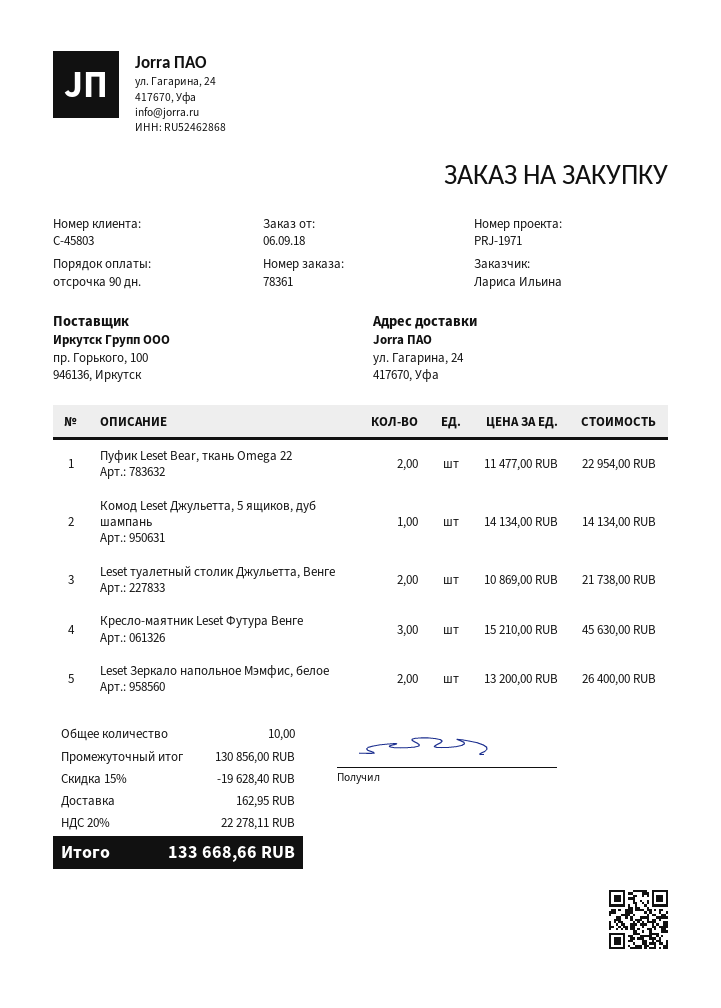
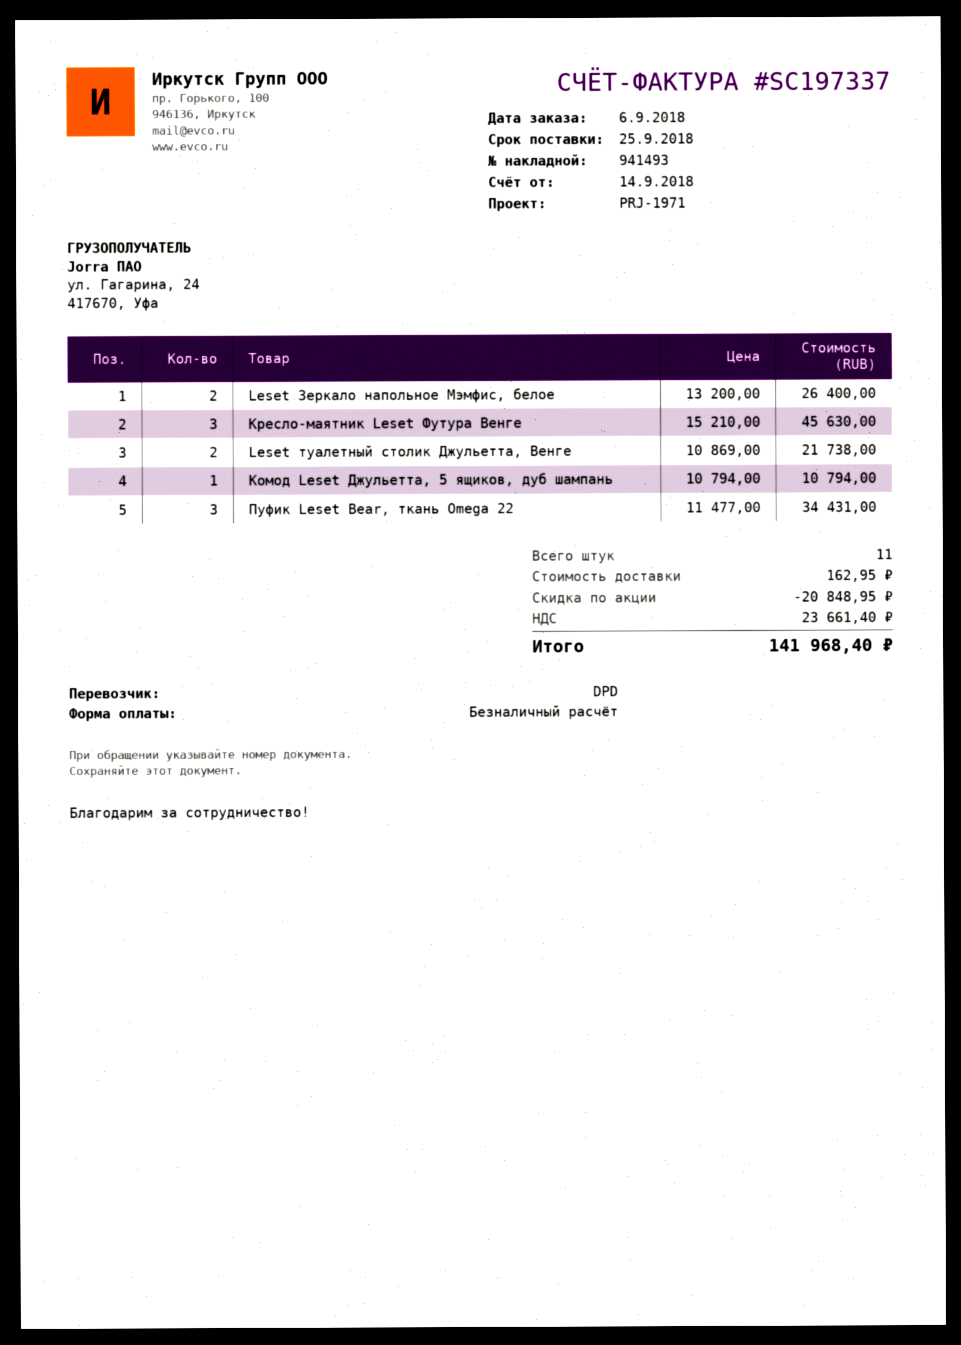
Пуфик Leset Bear, ткань Omega 22: 2 x 11477.00 = 22954.00 -> 3 x 11477.00 = 34431.00
Комод Leset Джульетта, 5 ящиков, дуб шампань: 1 x 14134.00 = 14134.00 -> 1 x 10794.00 = 10794.00
total quantity: 10 -> 11
discount: 19628.40 -> 20848.95
tax: 22278.11 -> 23661.40
total: 133668.66 -> 141968.40

